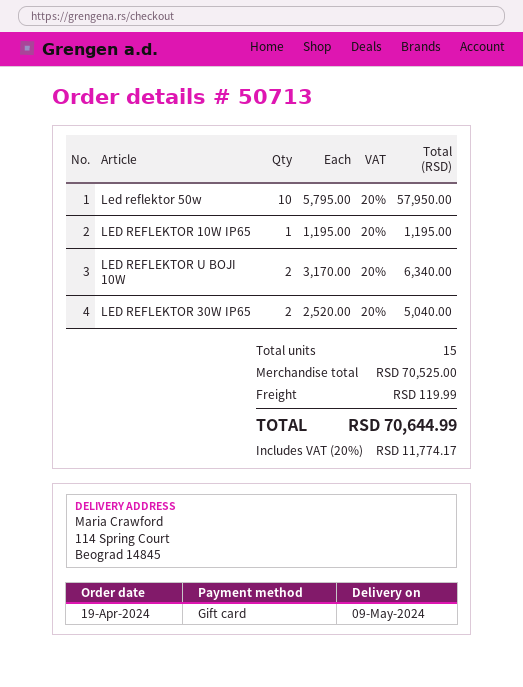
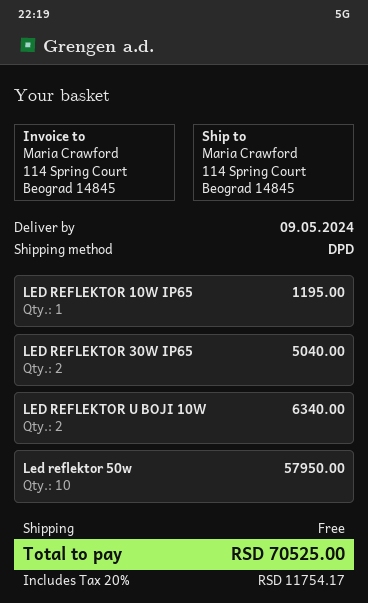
shipping: 119.99 -> 0.00
tax: 20% = 11774.17 -> 20% = 11754.17
total: 70644.99 -> 70525.00

